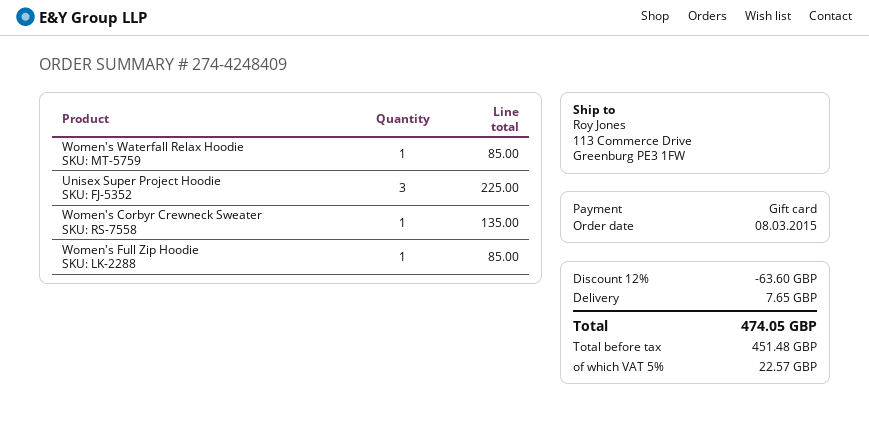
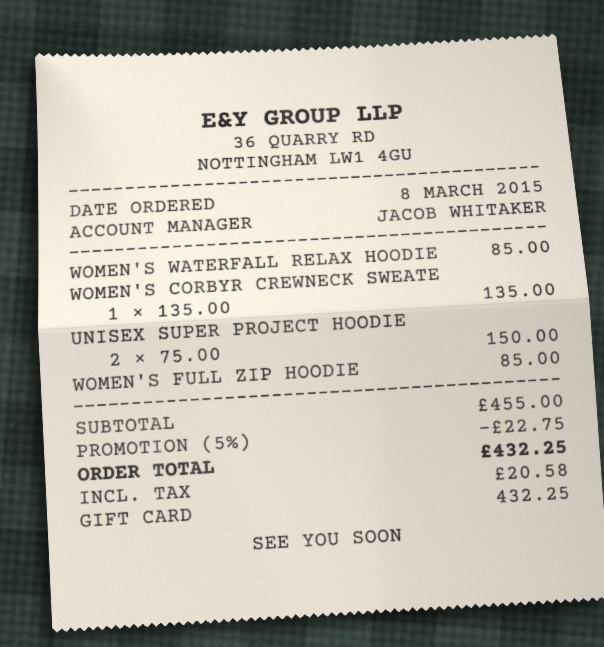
Unisex Super Project Hoodie: 3 for 225.00 -> 2 for 150.00
discount: 12% = 63.60 -> 5% = 22.75
shipping: 7.65 -> none
tax: 22.57 -> 20.58
total: 474.05 -> 432.25

